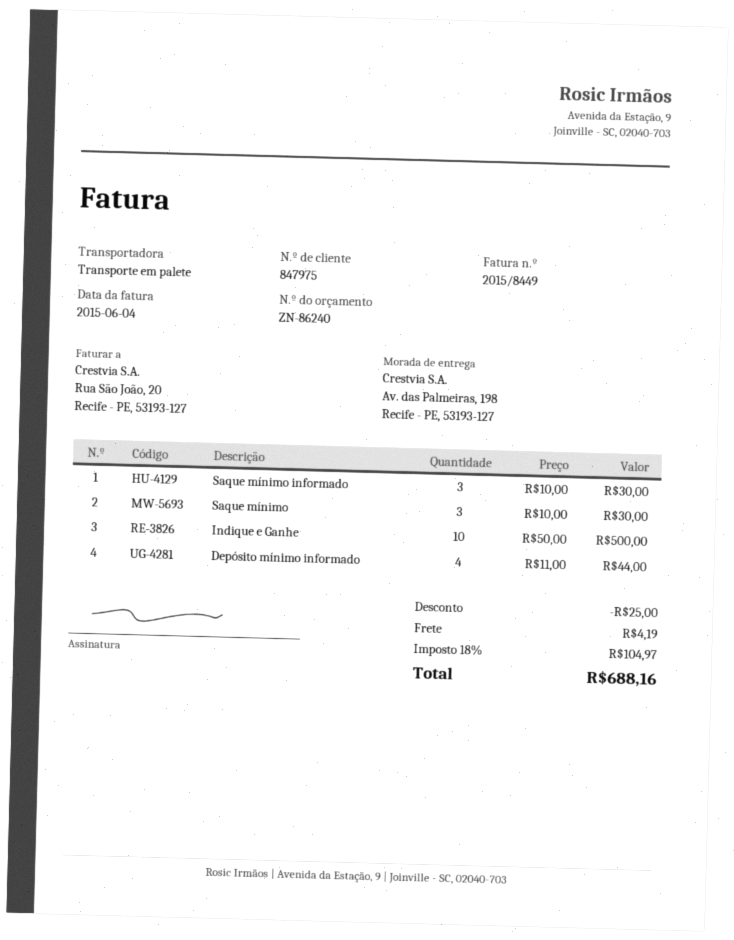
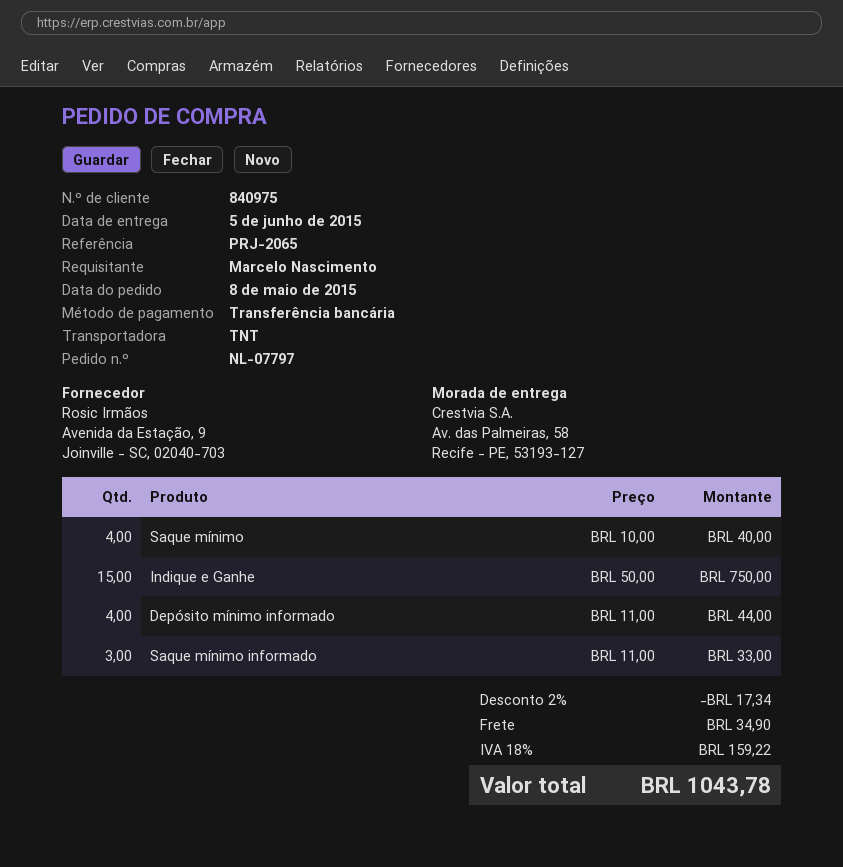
customer number: 847975 -> 840975
shipping method: pallet freight -> TNT
ship to: Av. das Palmeiras, 198, Recife - PE, 53193-127 -> Av. das Palmeiras, 58, Recife - PE, 53193-127
Saque mínimo informado: 3 x 10.00 = 30.00 -> 3 x 11.00 = 33.00
Saque mínimo: 3 x 10.00 = 30.00 -> 4 x 10.00 = 40.00
Indique e Ganhe: 10 x 50.00 = 500.00 -> 15 x 50.00 = 750.00
discount: 25.00 -> 17.34
shipping: 4.19 -> 34.90
tax: 18% = 104.97 -> 18% = 159.22
total: 688.16 -> 1043.78

